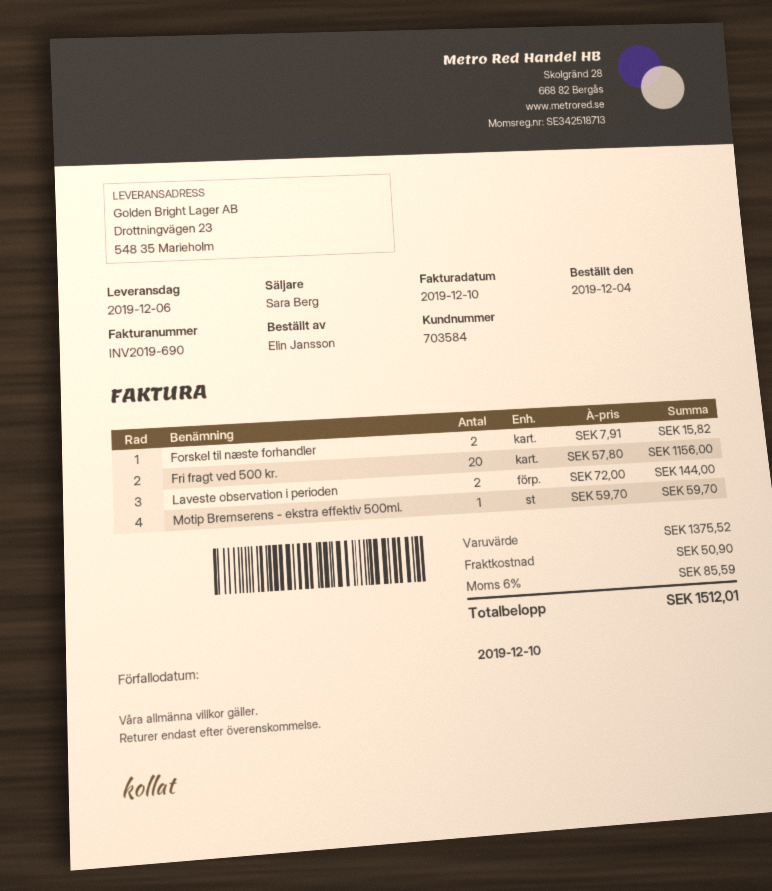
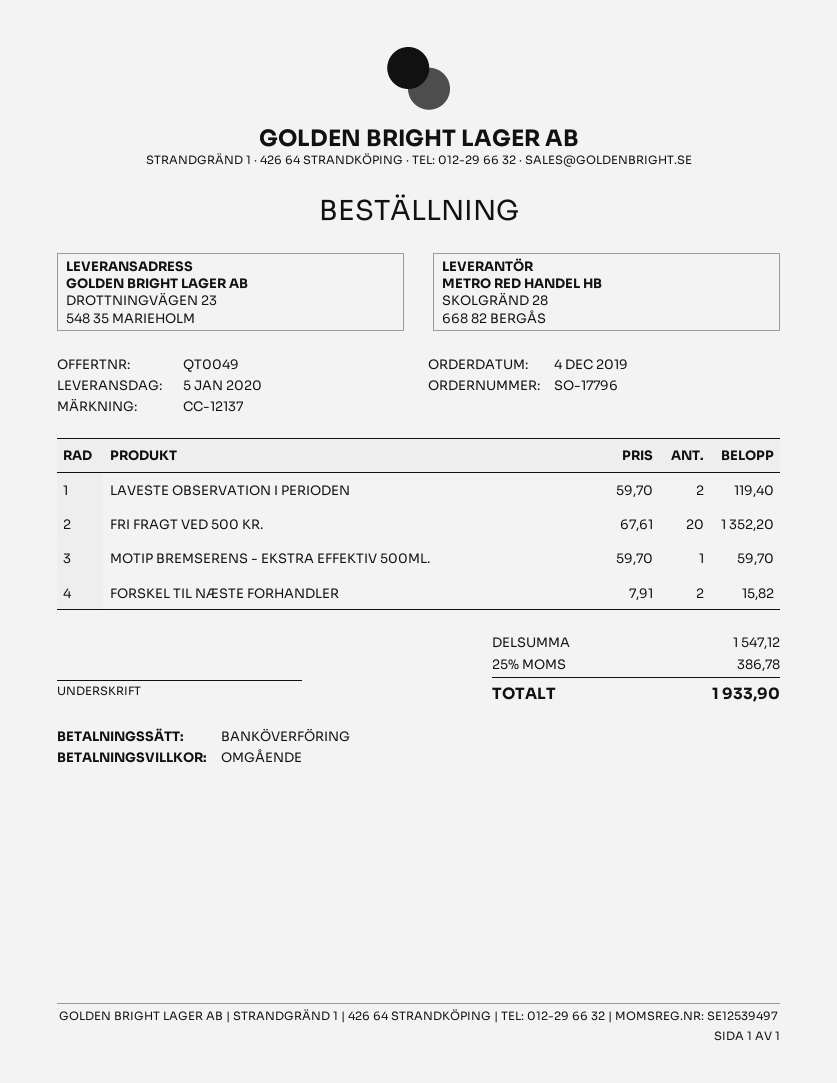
delivery date: 2019-12-06 -> 2020-01-05
Fri fragt ved 500 kr.: 20 x 57.80 = 1156.00 -> 20 x 67.61 = 1352.20
Laveste observation i perioden: 2 x 72.00 = 144.00 -> 2 x 59.70 = 119.40
subtotal: 1375.52 -> 1547.12
shipping: 50.90 -> none
tax: 6% = 85.59 -> 25% = 386.78
total: 1512.01 -> 1933.90

